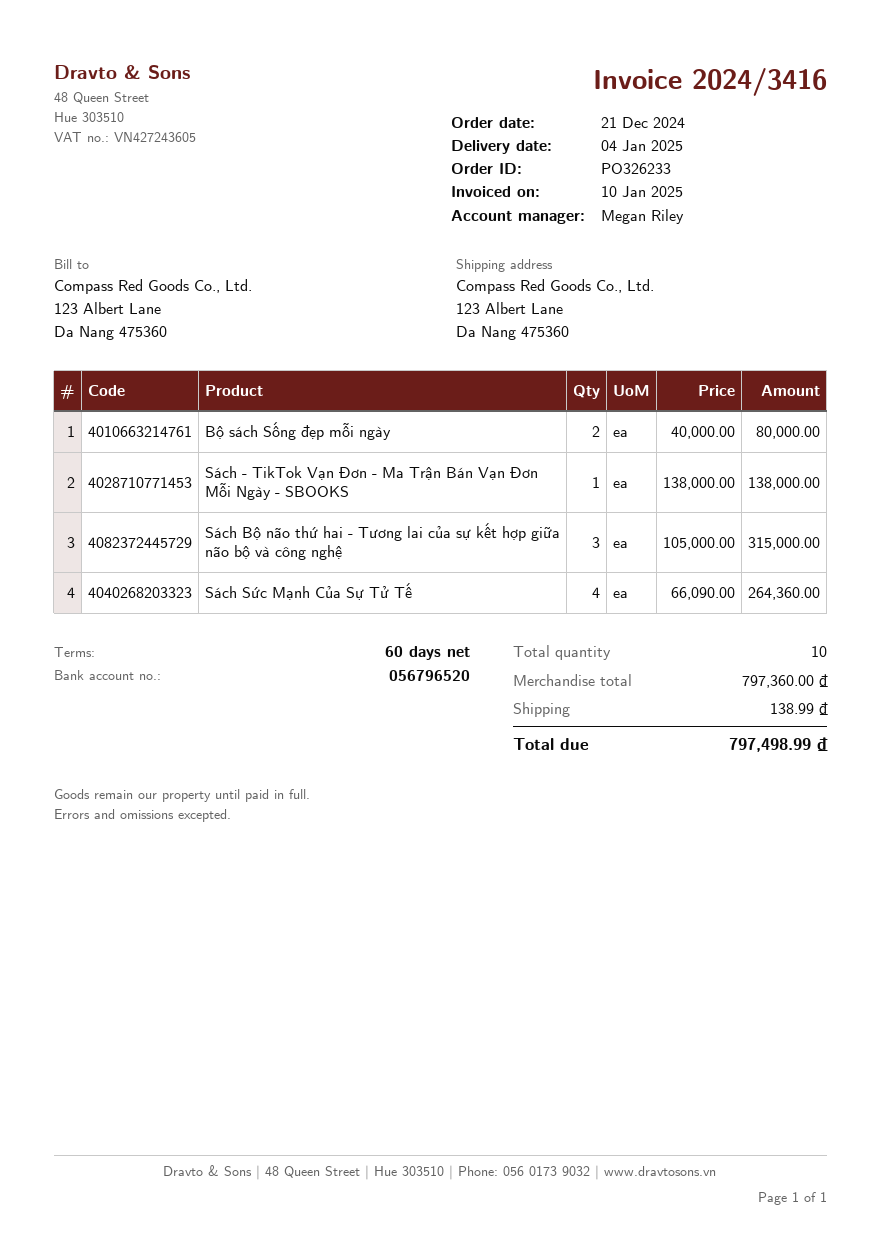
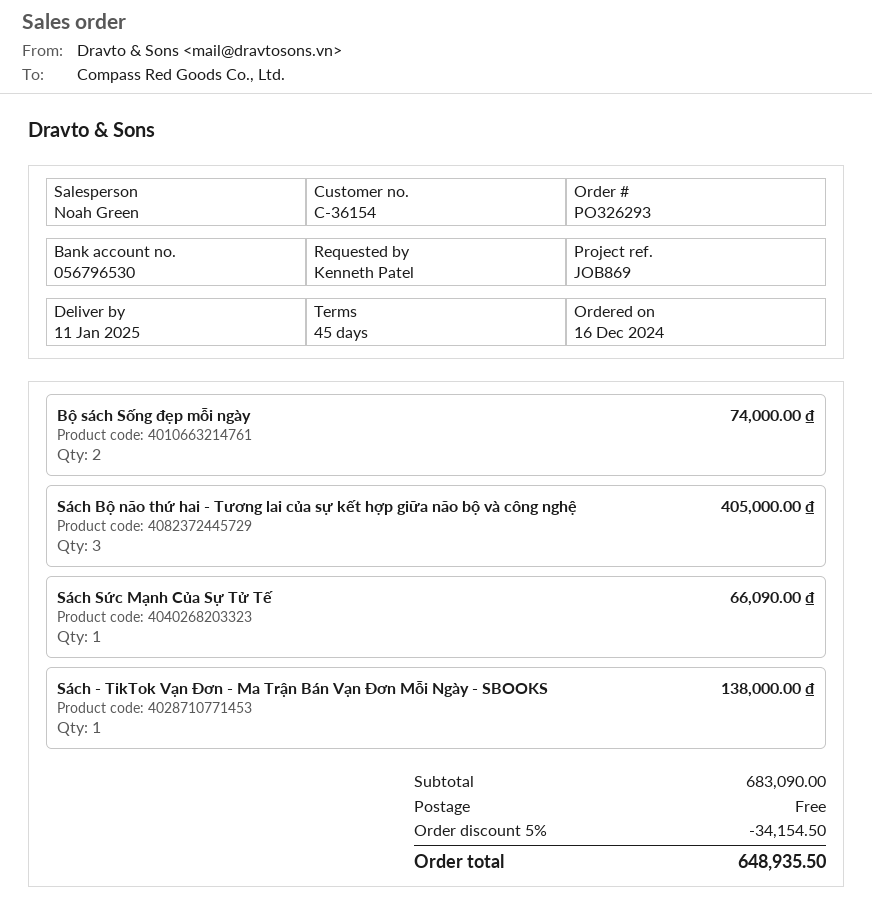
order number: PO326233 -> PO326293
order date: 2024-12-21 -> 2024-12-16
delivery date: 2025-01-04 -> 2025-01-11
payment terms: 60 days -> 45 days
sales rep: Megan Riley -> Noah Green
bank account: 056796520 -> 056796530
Bộ sách Sống đẹp mỗi ngày: 2 for 80000.00 -> 2 for 74000.00
Sách Bộ não thứ hai - Tương lai của sự kết hợp giữa não bộ và công nghệ: 3 for 315000.00 -> 3 for 405000.00
Sách Sức Mạnh Của Sự Tử Tế: 4 for 264360.00 -> 1 for 66090.00
subtotal: 797360.00 -> 683090.00
discount: none -> 5% = 34154.50
shipping: 138.99 -> 0.00
total: 797498.99 -> 648935.50

